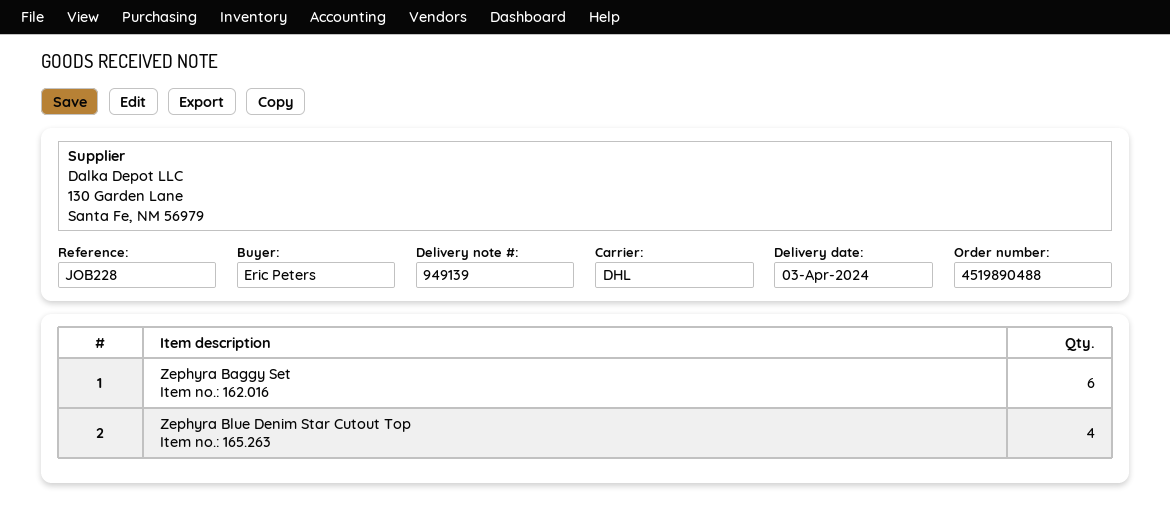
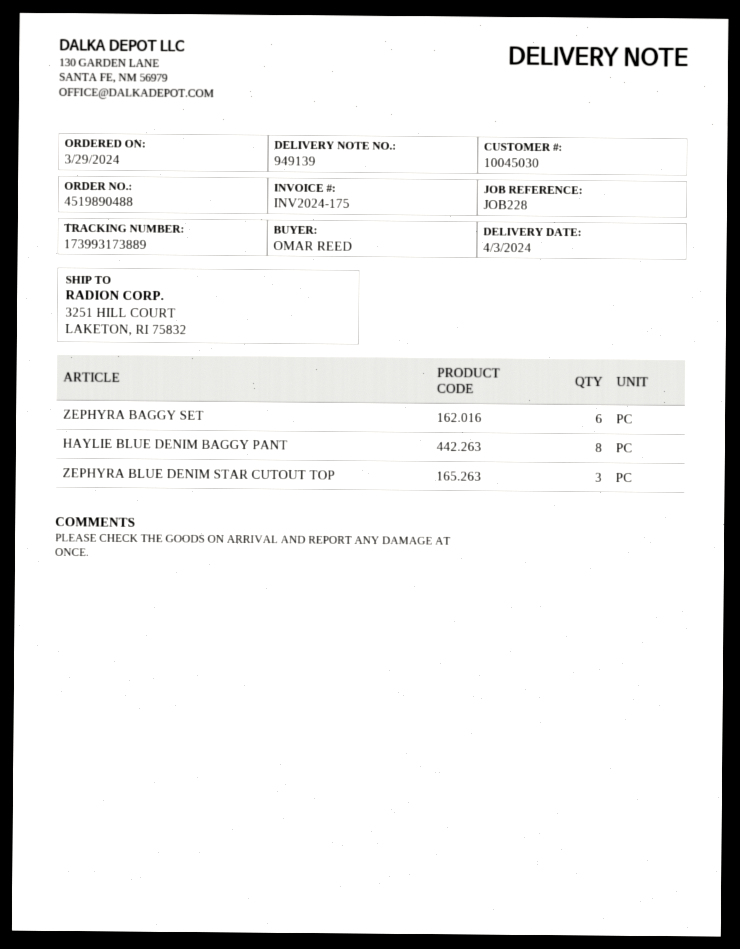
ordered by: Eric Peters -> OMAR REED
Zephyra Blue Denim Star Cutout Top: 4 -> 3
HAYLIE BLUE DENIM BAGGY PANT: none -> 8

